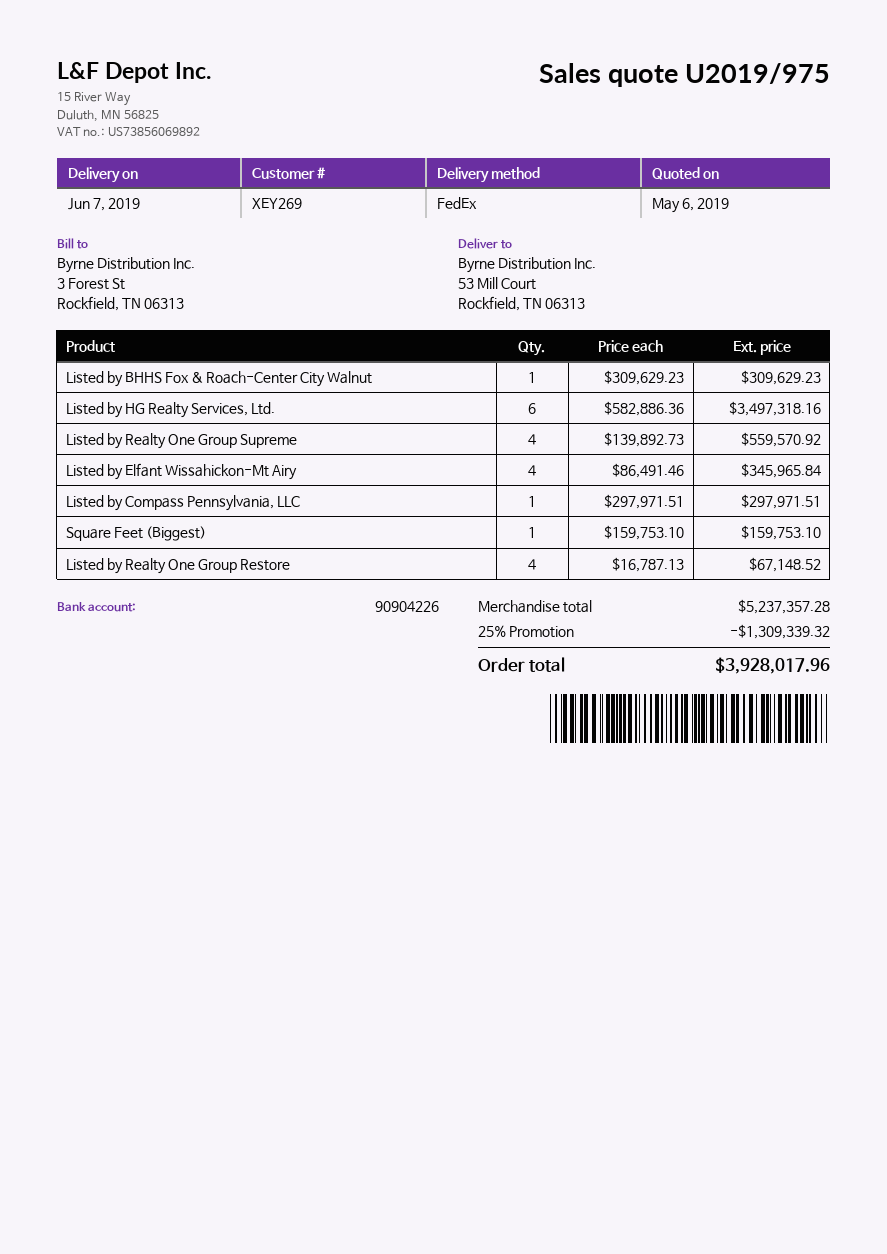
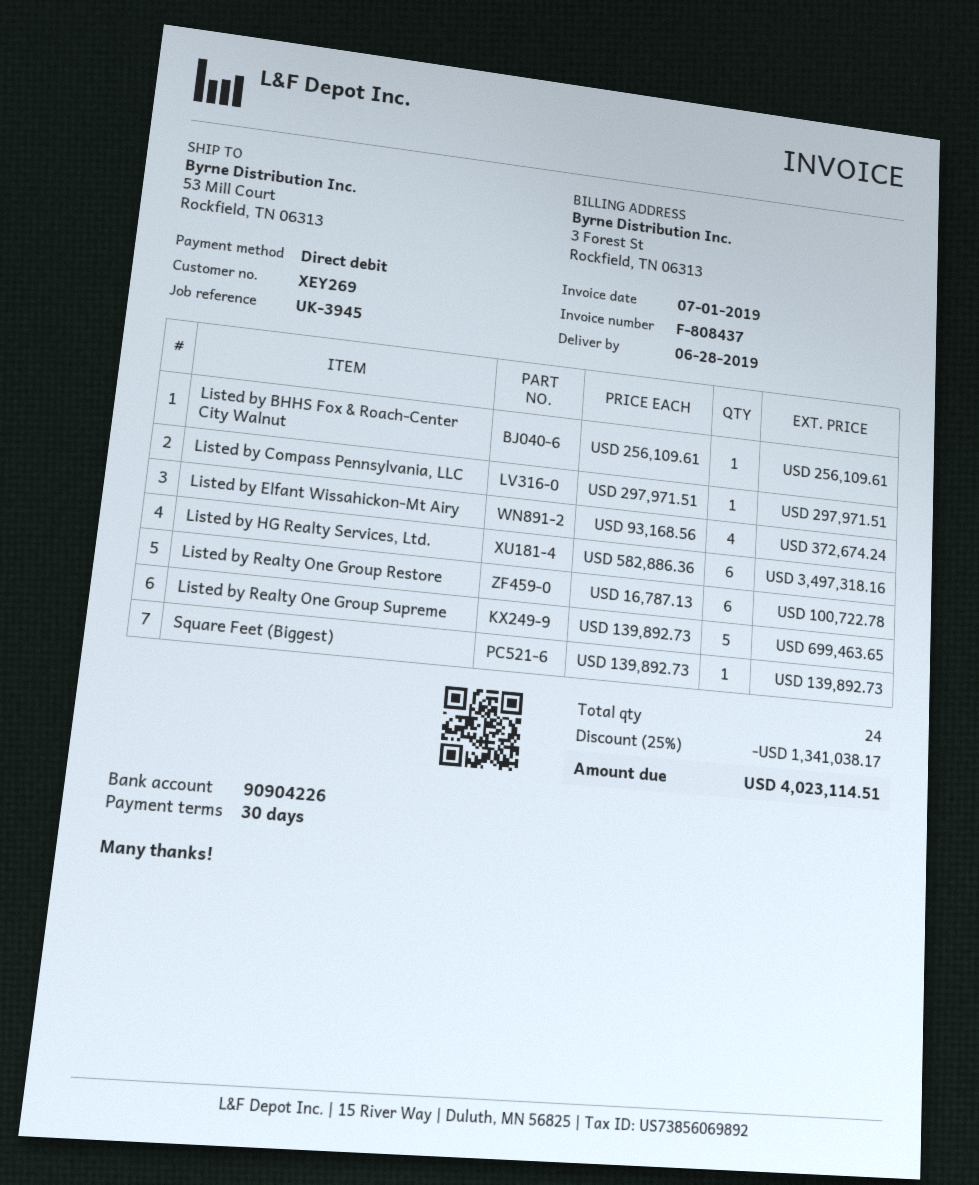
delivery date: 2019-06-07 -> 2019-06-28
Listed by BHHS Fox & Roach-Center City Walnut: 1 x 309629.23 = 309629.23 -> 1 x 256109.61 = 256109.61
Listed by Realty One Group Supreme: 4 x 139892.73 = 559570.92 -> 5 x 139892.73 = 699463.65
Listed by Elfant Wissahickon-Mt Airy: 4 x 86491.46 = 345965.84 -> 4 x 93168.56 = 372674.24
Square Feet (Biggest): 1 x 159753.10 = 159753.10 -> 1 x 139892.73 = 139892.73
Listed by Realty One Group Restore: 4 x 16787.13 = 67148.52 -> 6 x 16787.13 = 100722.78
discount: 25% = 1309339.32 -> 25% = 1341038.17
total: 3928017.96 -> 4023114.51

